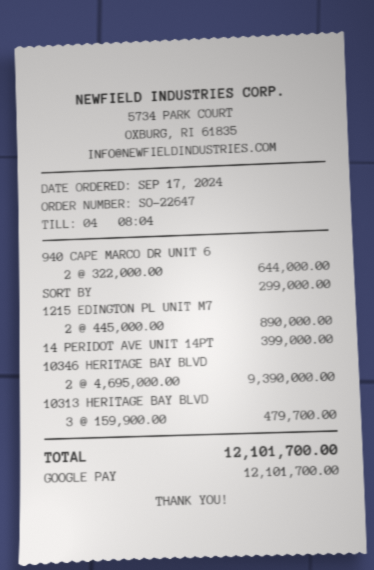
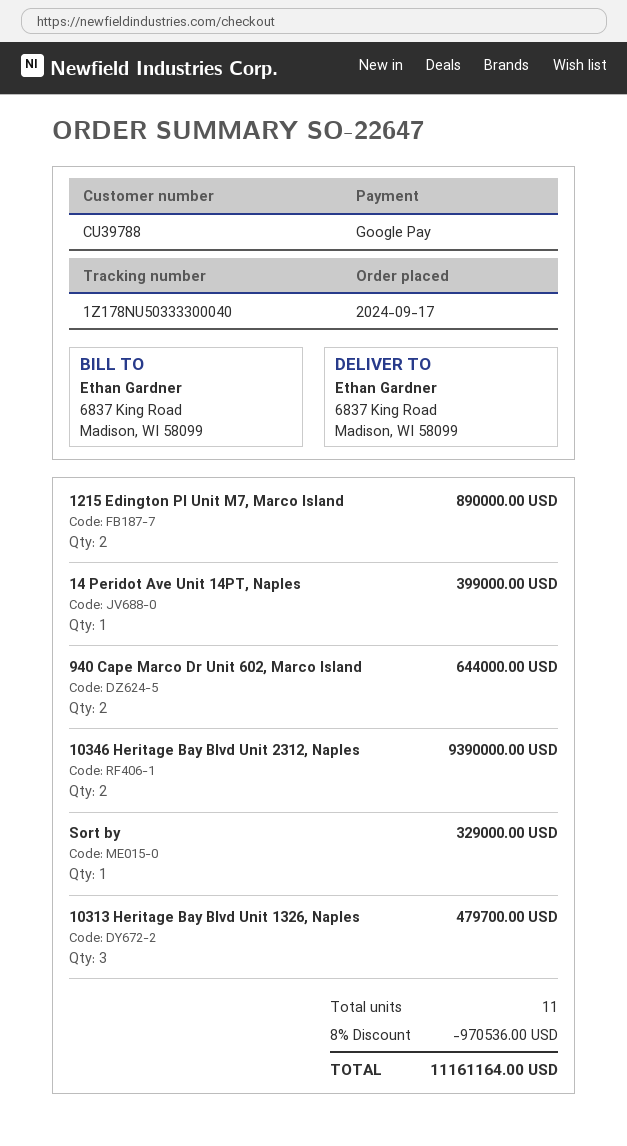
SORT BY: 1 for 299000.00 -> 1 for 329000.00
discount: none -> 8% = 970536.00
total: 12101700.00 -> 11161164.00

